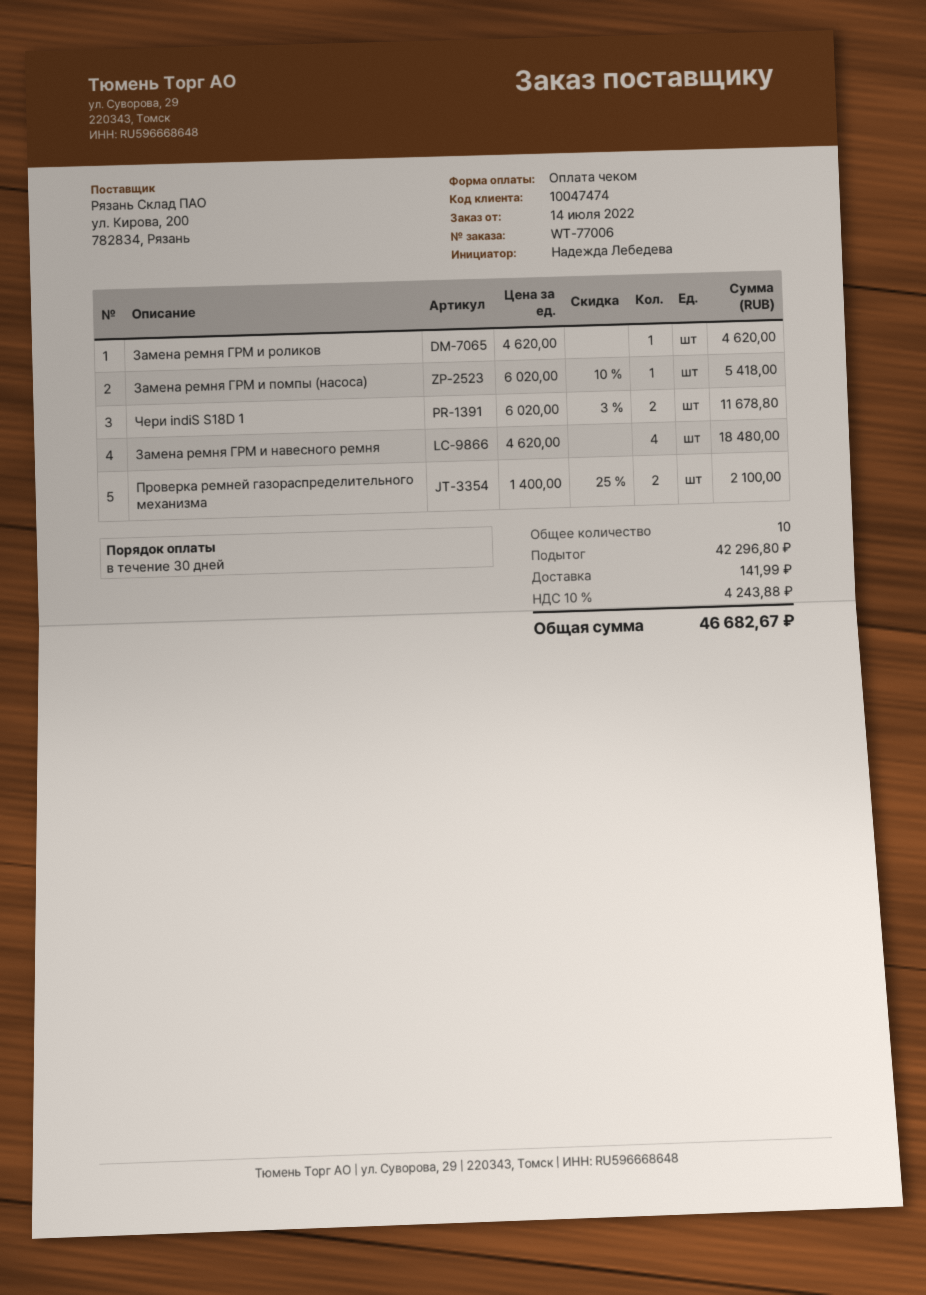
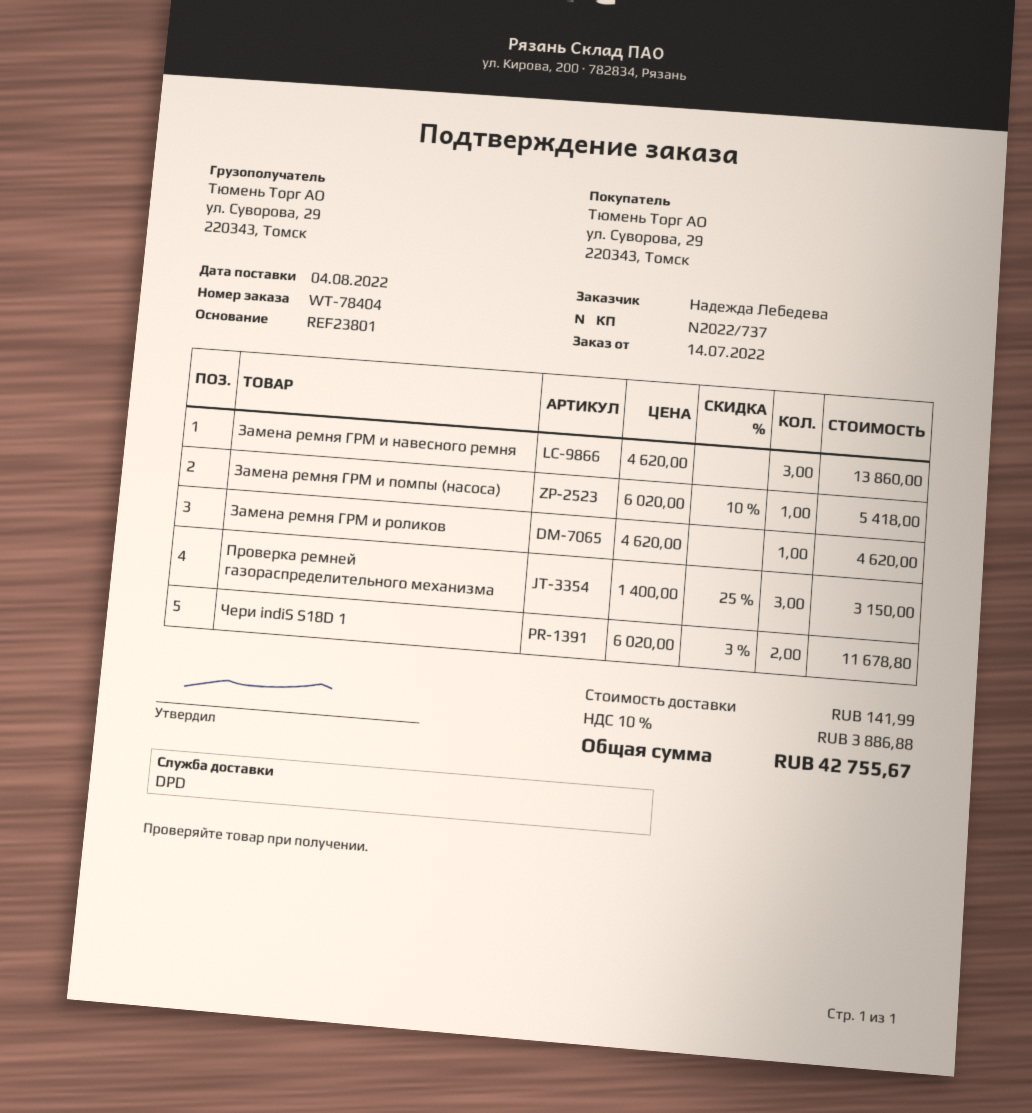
order number: WT-77006 -> WT-78404
Замена ремня ГРМ и навесного ремня: 4 x 4620.00 = 18480.00 -> 3 x 4620.00 = 13860.00
Проверка ремней газораспределительного механизма: 2 x 1400.00 - 25% = 2100.00 -> 3 x 1400.00 - 25% = 3150.00
tax: 10% = 4243.88 -> 10% = 3886.88
total: 46682.67 -> 42755.67

